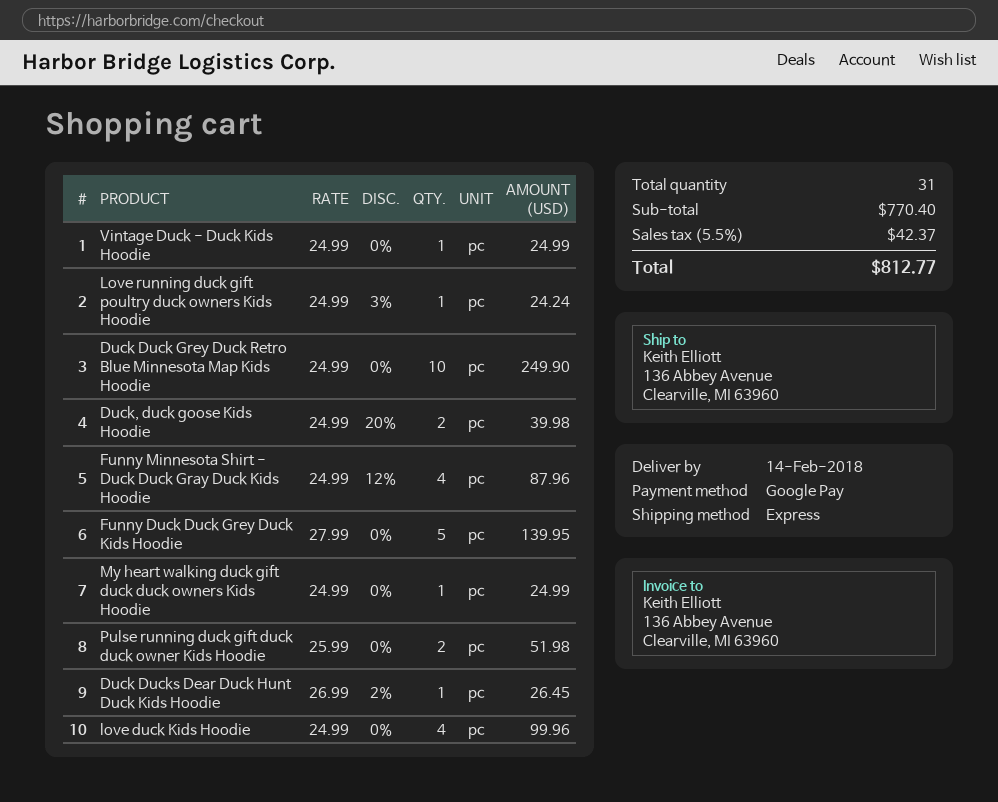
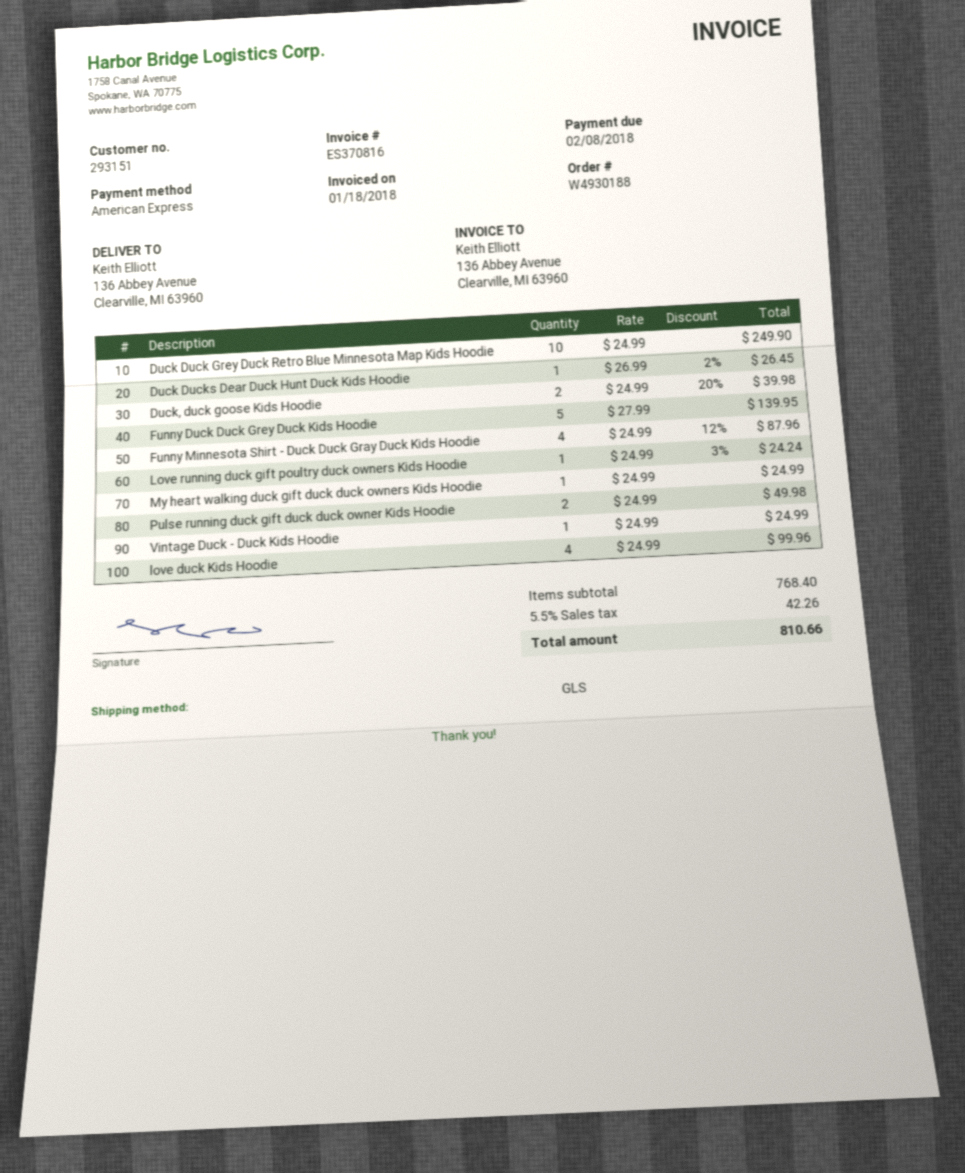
payment method: Google Pay -> American Express
shipping method: express -> GLS
Pulse running duck gift duck duck owner Kids Hoodie: 2 x 25.99 = 51.98 -> 2 x 24.99 = 49.98
subtotal: 770.40 -> 768.40
tax: 5.5% = 42.37 -> 5.5% = 42.26
total: 812.77 -> 810.66

